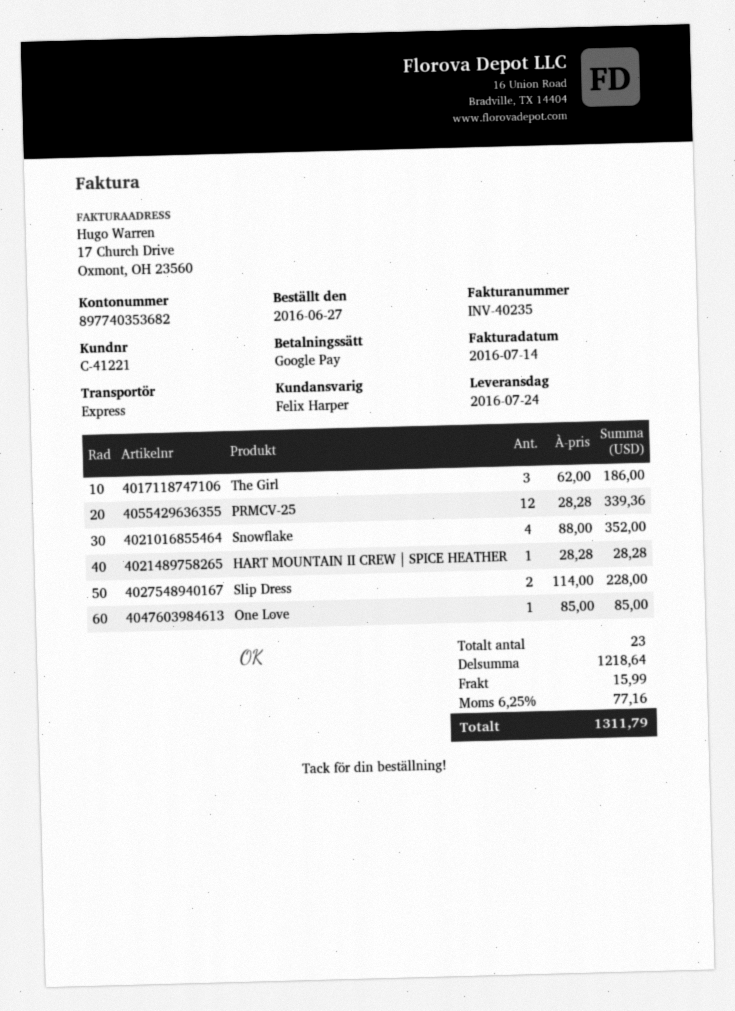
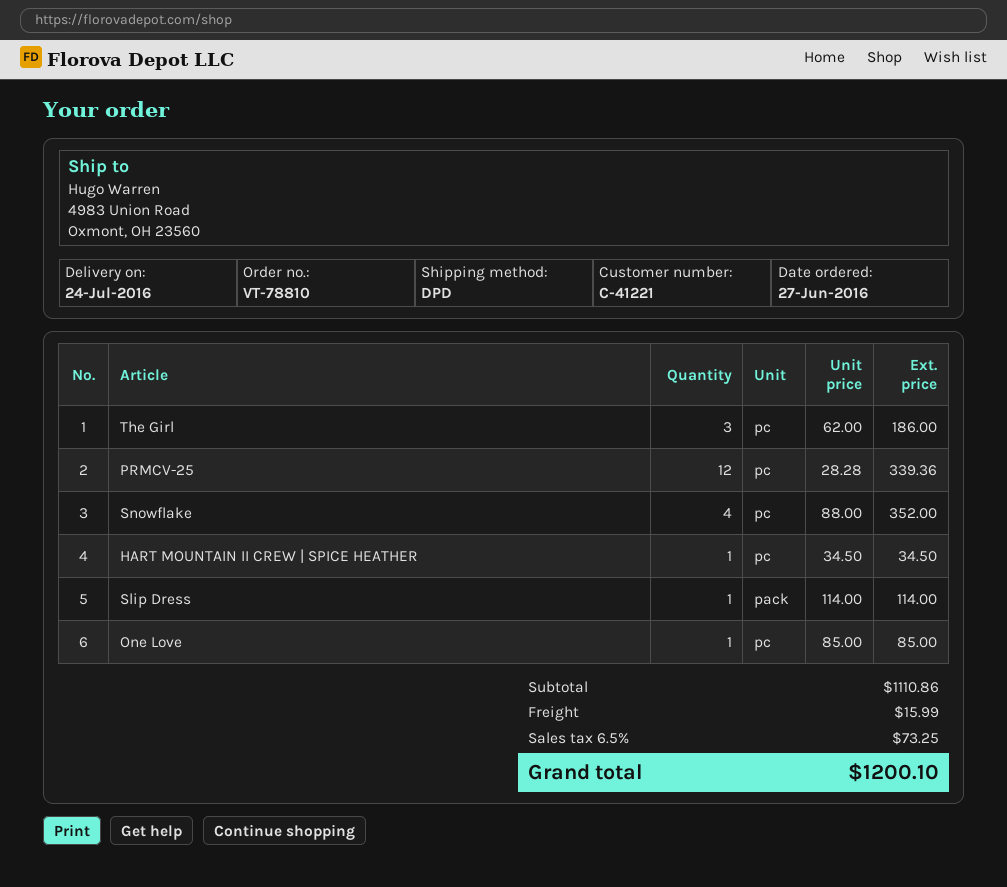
shipping method: express -> DPD
HART MOUNTAIN II CREW | SPICE HEATHER: 1 x 28.28 = 28.28 -> 1 x 34.50 = 34.50
Slip Dress: 2 x 114.00 = 228.00 -> 1 x 114.00 = 114.00
subtotal: 1218.64 -> 1110.86
tax: 6.25% = 77.16 -> 6.5% = 73.25
total: 1311.79 -> 1200.10

